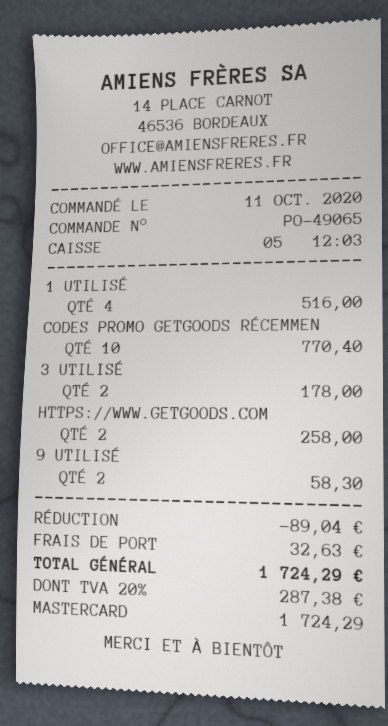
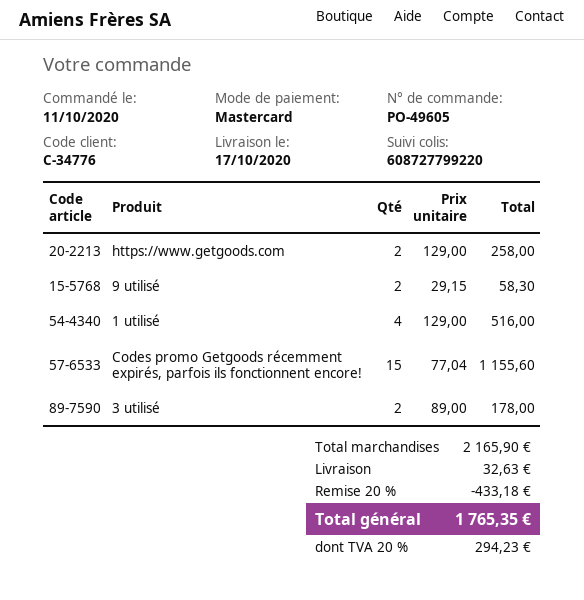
order number: PO-49065 -> PO-49605
CODES PROMO GETGOODS RÉCEMMEN: 10 for 770.40 -> 15 for 1155.60
discount: 89.04 -> 433.18
tax: 20% = 287.38 -> 20% = 294.23
total: 1724.29 -> 1765.35

